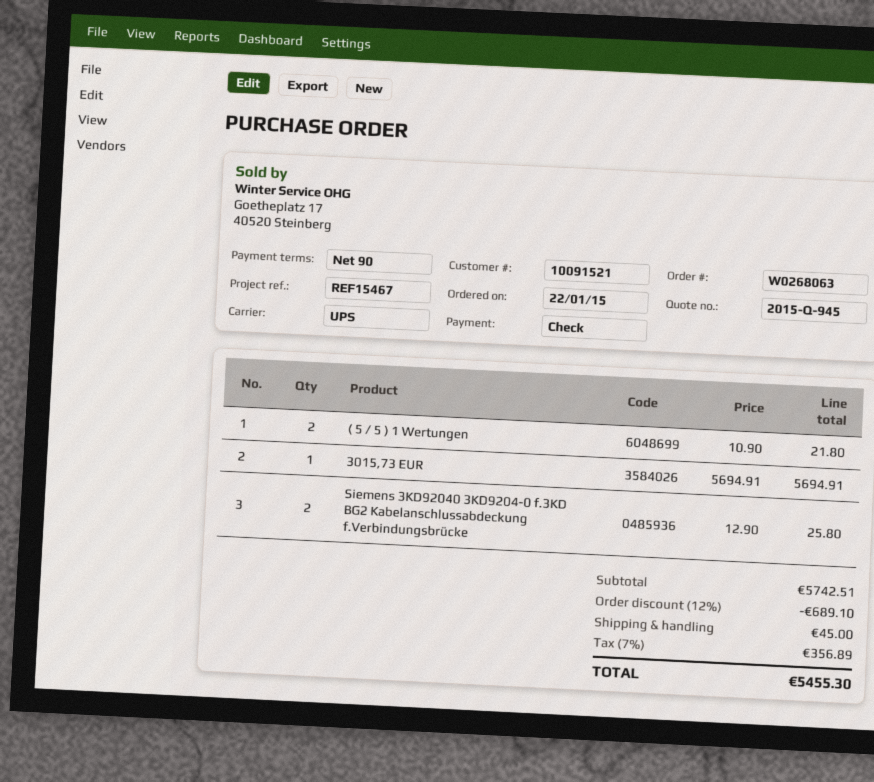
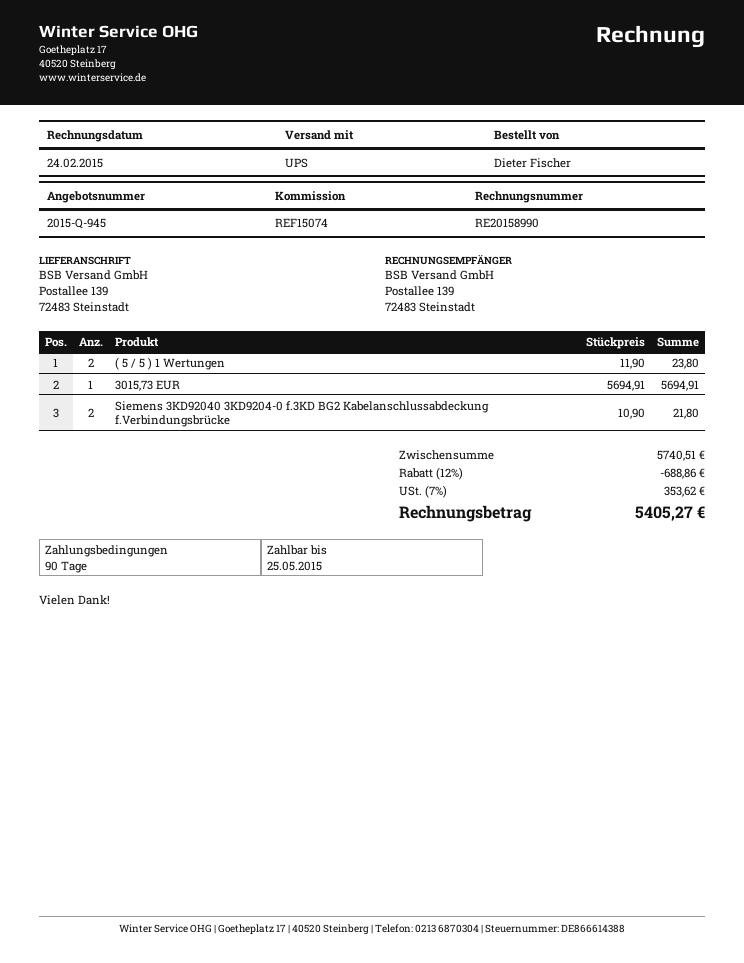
reference: REF15467 -> REF15074
( 5 / 5 ) 1 Wertungen: 2 x 10.90 = 21.80 -> 2 x 11.90 = 23.80
Siemens 3KD92040 3KD9204-0 f.3KD BG2 Kabelanschlussabdeckung f.Verbindungsbrücke: 2 x 12.90 = 25.80 -> 2 x 10.90 = 21.80
subtotal: 5742.51 -> 5740.51
discount: 12% = 689.10 -> 12% = 688.86
shipping: 45.00 -> none
tax: 7% = 356.89 -> 7% = 353.62
total: 5455.30 -> 5405.27

